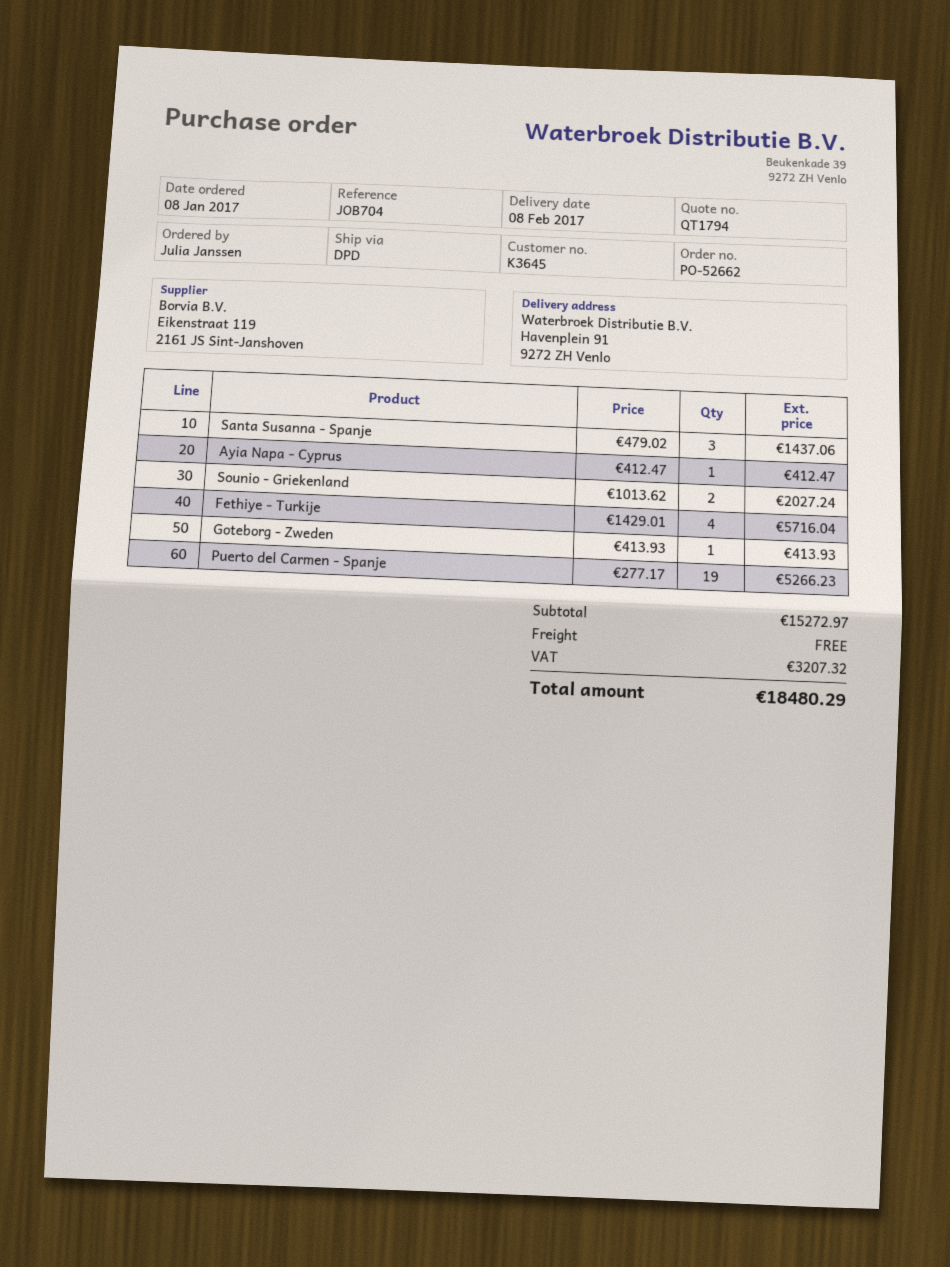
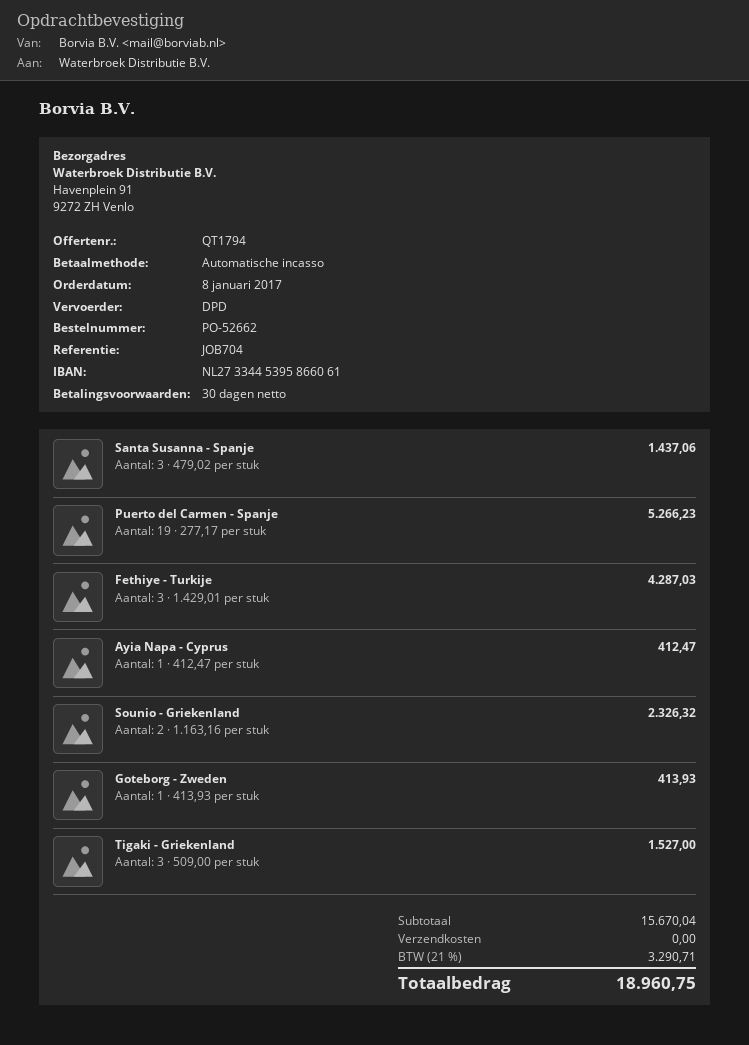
Sounio - Griekenland: 2 x 1013.62 = 2027.24 -> 2 x 1163.16 = 2326.32
Fethiye - Turkije: 4 x 1429.01 = 5716.04 -> 3 x 1429.01 = 4287.03
Tigaki - Griekenland: none -> 3 x 509.00 = 1527.00
subtotal: 15272.97 -> 15670.04
tax: 3207.32 -> 3290.71
total: 18480.29 -> 18960.75

